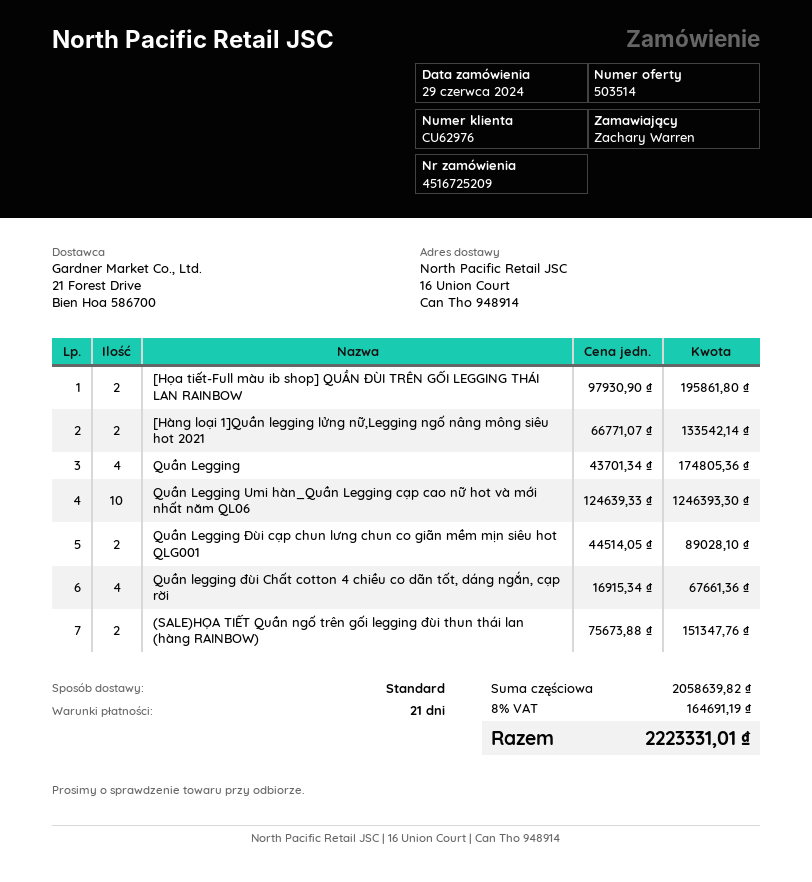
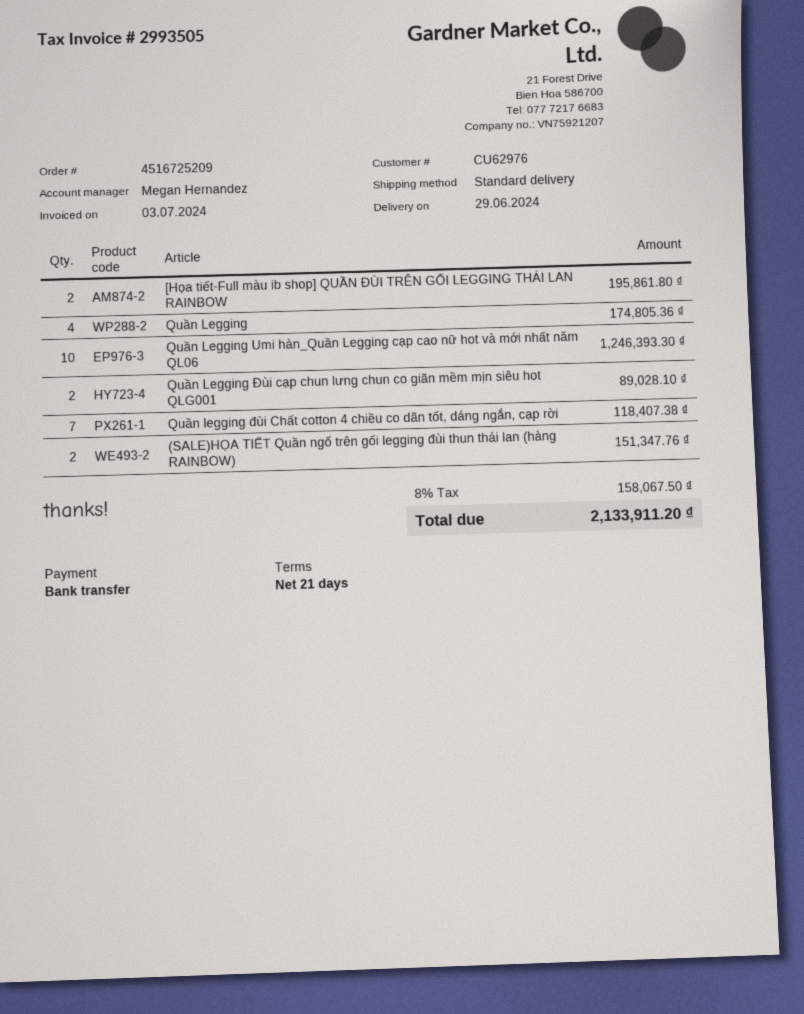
[Hàng loại 1]Quần legging lửng nữ,Legging ngố nâng mông siêu hot 2021: 2 for 133542.14 -> none
Quần legging đùi Chất cotton 4 chiều co dãn tốt, dáng ngắn, cạp rời: 4 for 67661.36 -> 7 for 118407.38
tax: 8% = 164691.19 -> 8% = 158067.50
total: 2223331.01 -> 2133911.20

